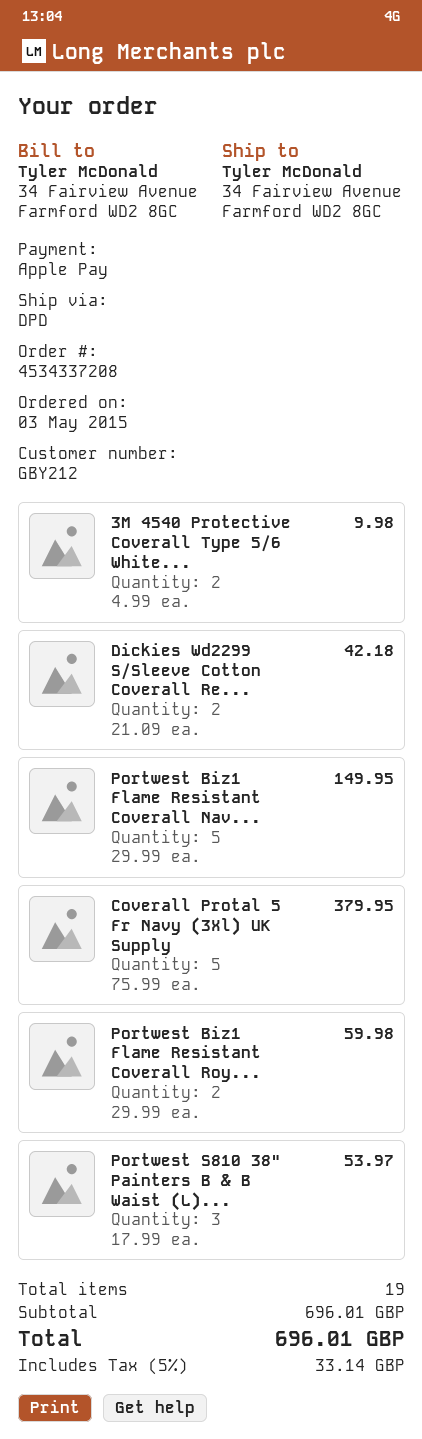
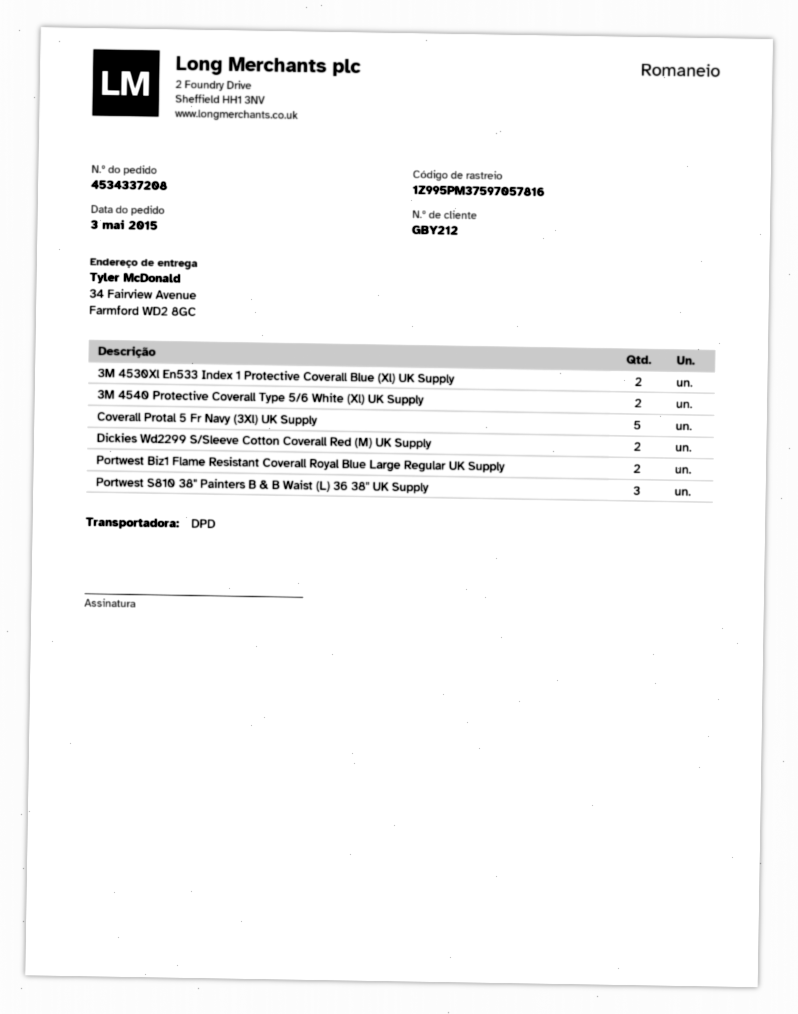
Portwest Biz1 Flame Resistant Coverall Nav...: 5 -> none
3M 4530Xl En533 Index 1 Protective Coverall Blue (Xl) UK Supply: none -> 2

